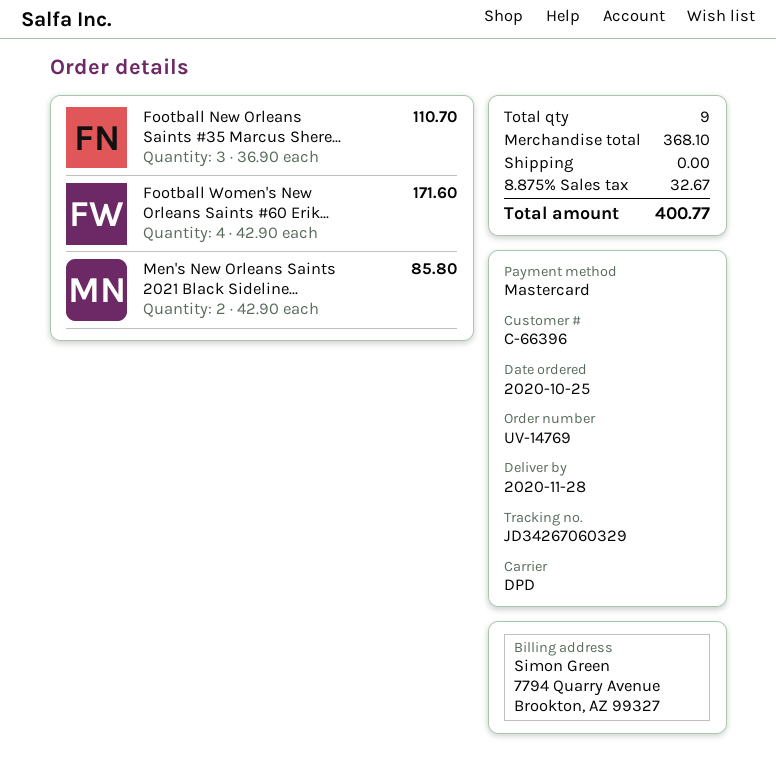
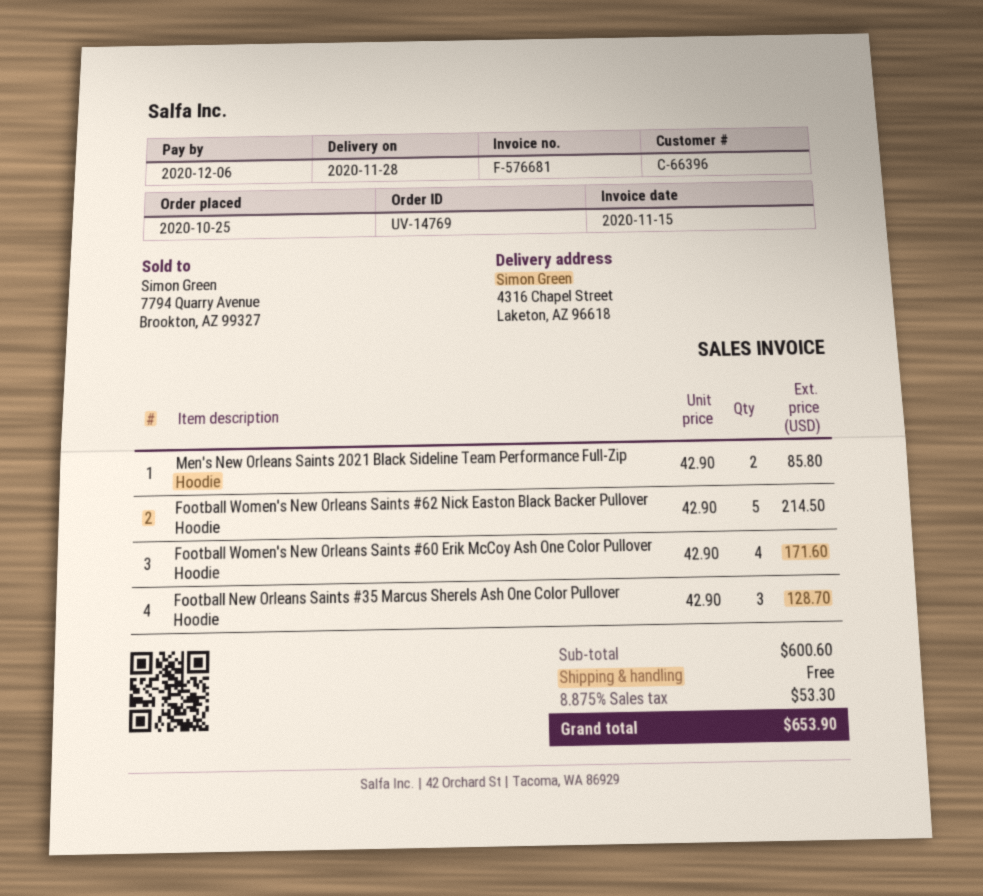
Football New Orleans Saints #35 Marcus Shere...: 3 x 36.90 = 110.70 -> 3 x 42.90 = 128.70
Football Women's New Orleans Saints #62 Nick Easton Black Backer Pullover Hoodie: none -> 5 x 42.90 = 214.50
subtotal: 368.10 -> 600.60
tax: 8.875% = 32.67 -> 8.875% = 53.30
total: 400.77 -> 653.90

